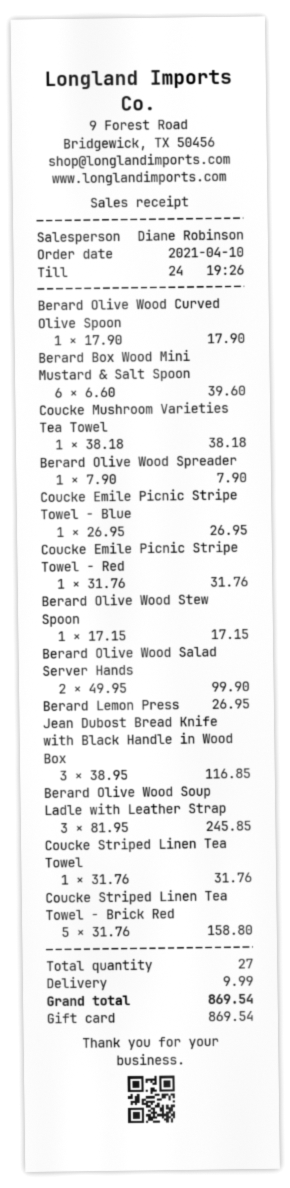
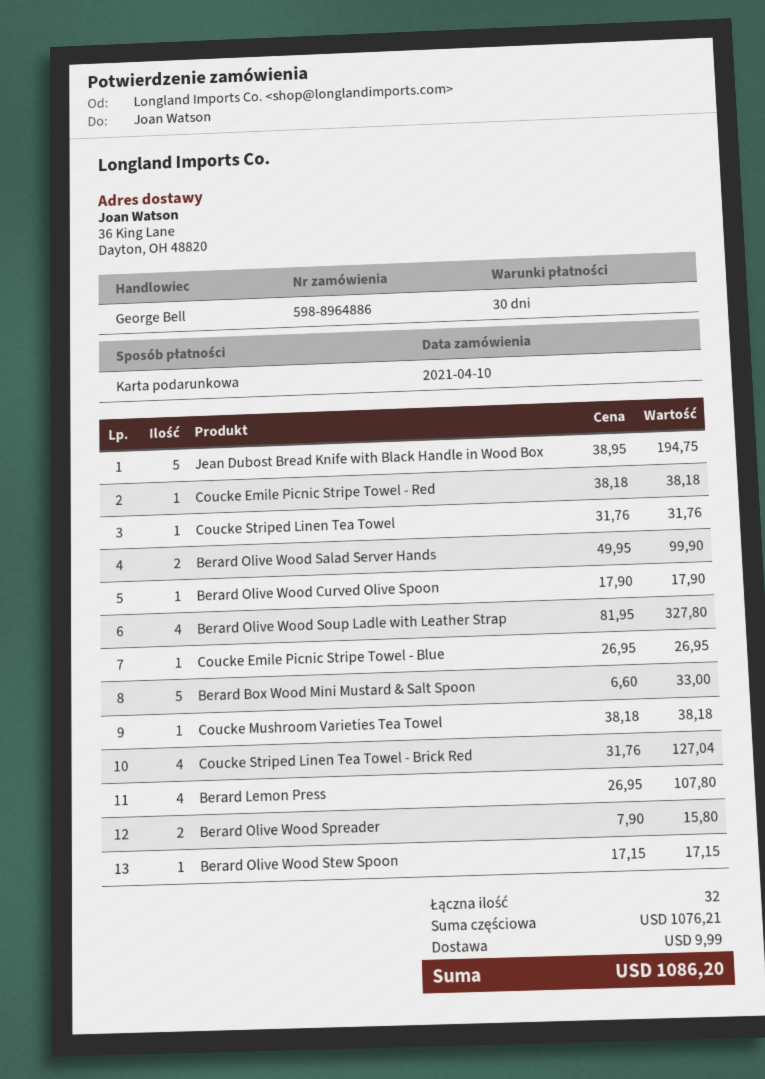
sales rep: Diane Robinson -> George Bell
Berard Box Wood Mini Mustard & Salt Spoon: 6 x 6.60 = 39.60 -> 5 x 6.60 = 33.00
Berard Olive Wood Spreader: 1 x 7.90 = 7.90 -> 2 x 7.90 = 15.80
Coucke Emile Picnic Stripe Towel - Red: 1 x 31.76 = 31.76 -> 1 x 38.18 = 38.18
Berard Lemon Press: 1 x 26.95 = 26.95 -> 4 x 26.95 = 107.80
Jean Dubost Bread Knife with Black Handle in Wood Box: 3 x 38.95 = 116.85 -> 5 x 38.95 = 194.75
Berard Olive Wood Soup Ladle with Leather Strap: 3 x 81.95 = 245.85 -> 4 x 81.95 = 327.80
Coucke Striped Linen Tea Towel - Brick Red: 5 x 31.76 = 158.80 -> 4 x 31.76 = 127.04
total quantity: 27 -> 32
total: 869.54 -> 1086.20

